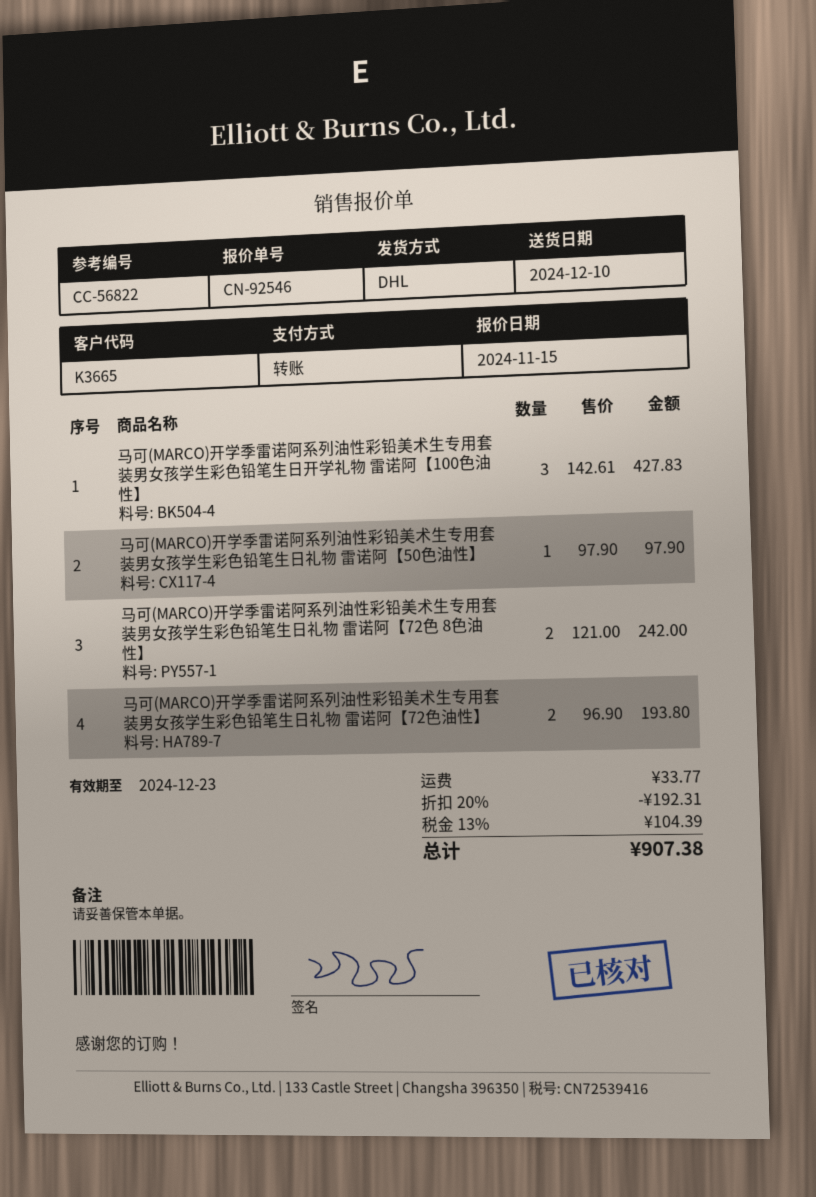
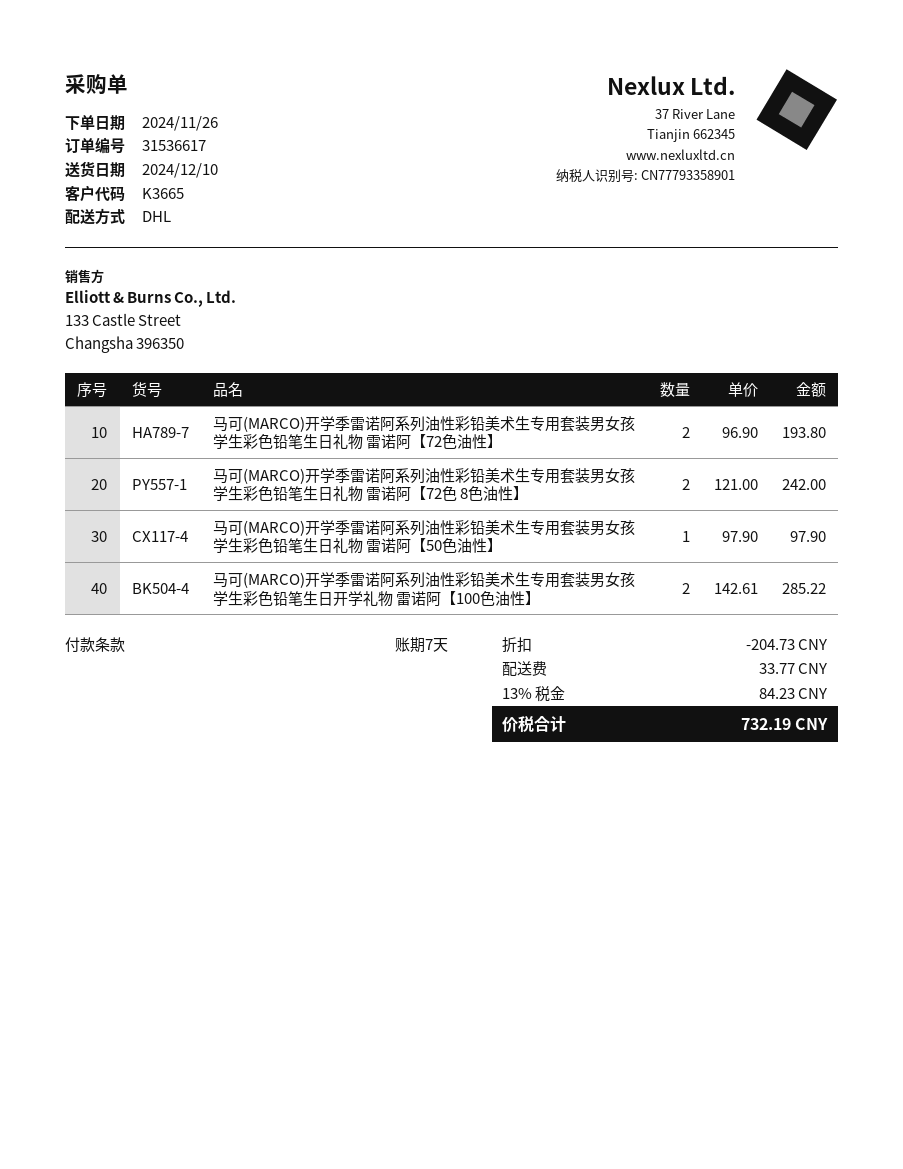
马可(MARCO)开学季雷诺阿系列油性彩铅美术生专用套装男女孩学生彩色铅笔生日开学礼物 雷诺阿【100色油性】: 3 x 142.61 = 427.83 -> 2 x 142.61 = 285.22
discount: 192.31 -> 204.73
tax: 13% = 104.39 -> 13% = 84.23
total: 907.38 -> 732.19

